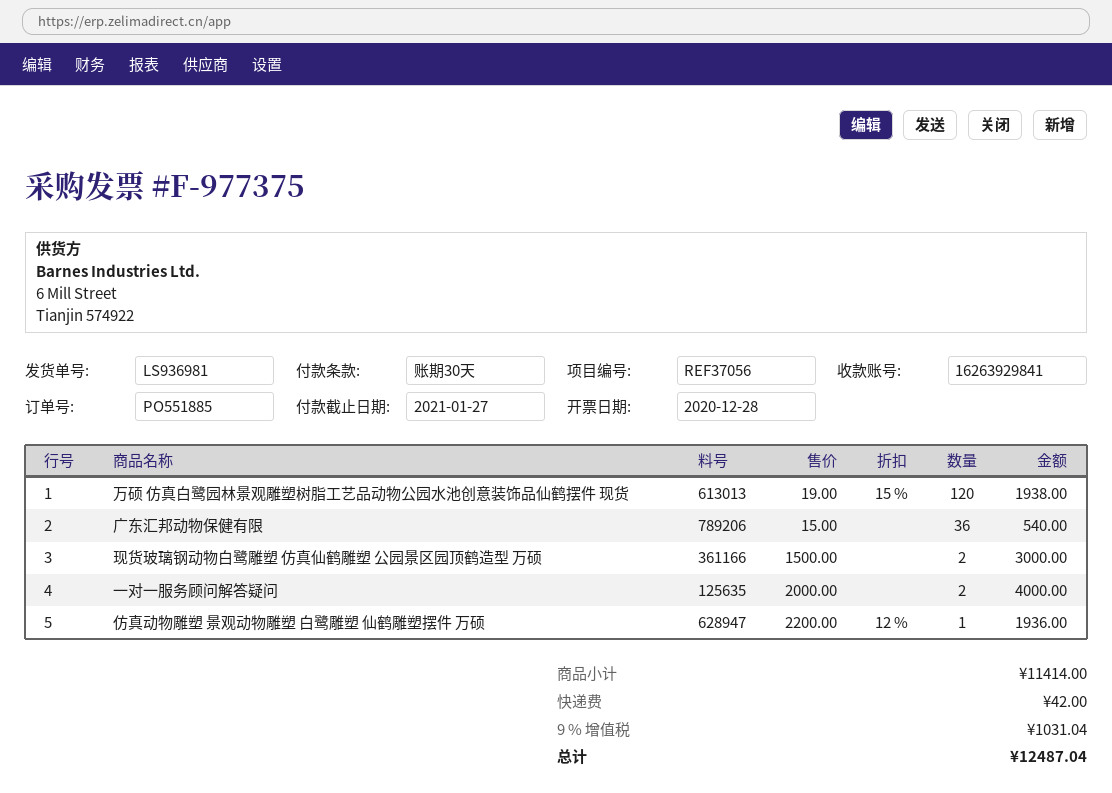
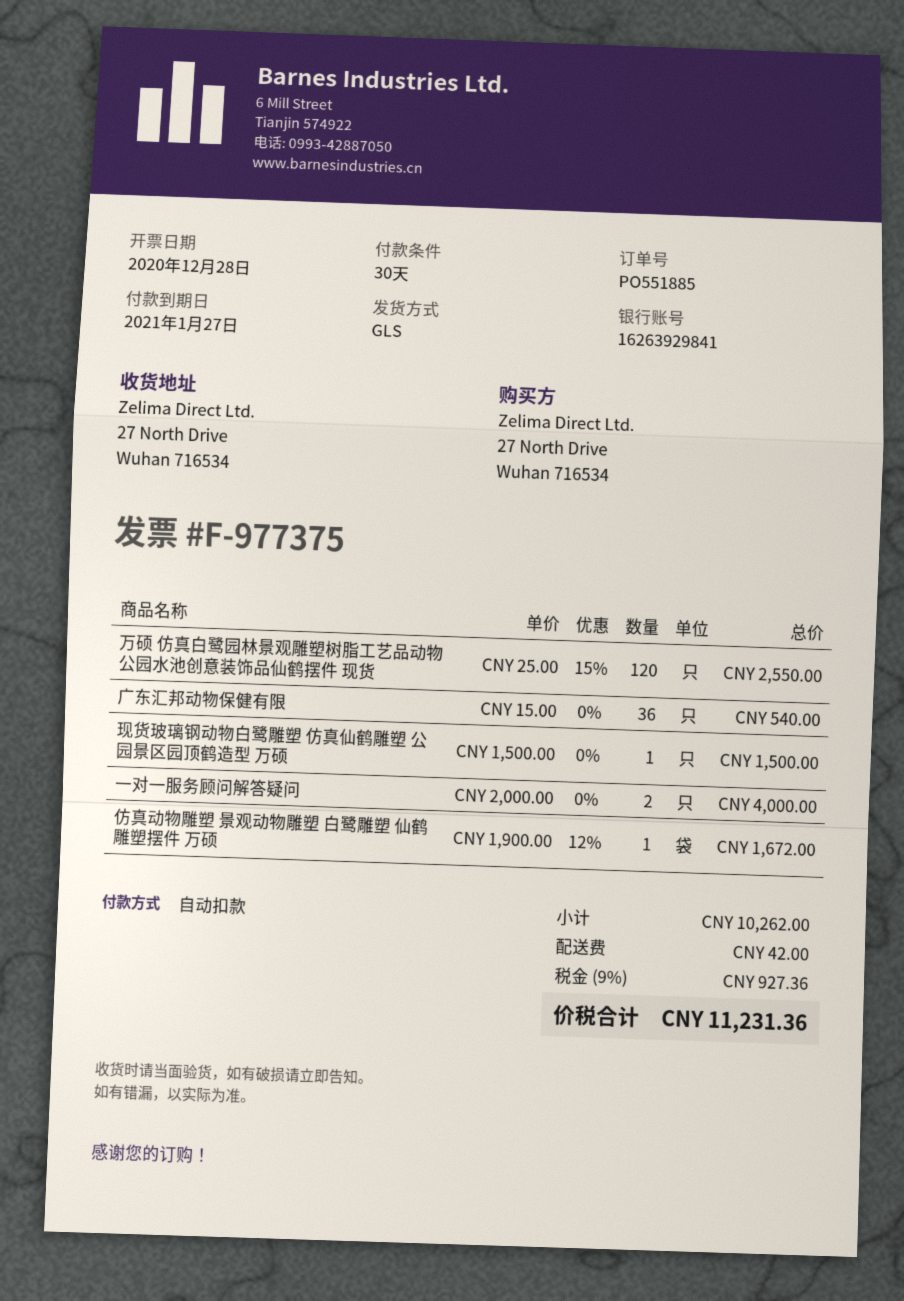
万硕 仿真白鹭园林景观雕塑树脂工艺品动物公园水池创意装饰品仙鹤摆件 现货: 120 x 19.00 - 15% = 1938.00 -> 120 x 25.00 - 15% = 2550.00
现货玻璃钢动物白鹭雕塑 仿真仙鹤雕塑 公园景区园顶鹤造型 万硕: 2 x 1500.00 = 3000.00 -> 1 x 1500.00 = 1500.00
仿真动物雕塑 景观动物雕塑 白鹭雕塑 仙鹤雕塑摆件 万硕: 1 x 2200.00 - 12% = 1936.00 -> 1 x 1900.00 - 12% = 1672.00
subtotal: 11414.00 -> 10262.00
tax: 9% = 1031.04 -> 9% = 927.36
total: 12487.04 -> 11231.36

